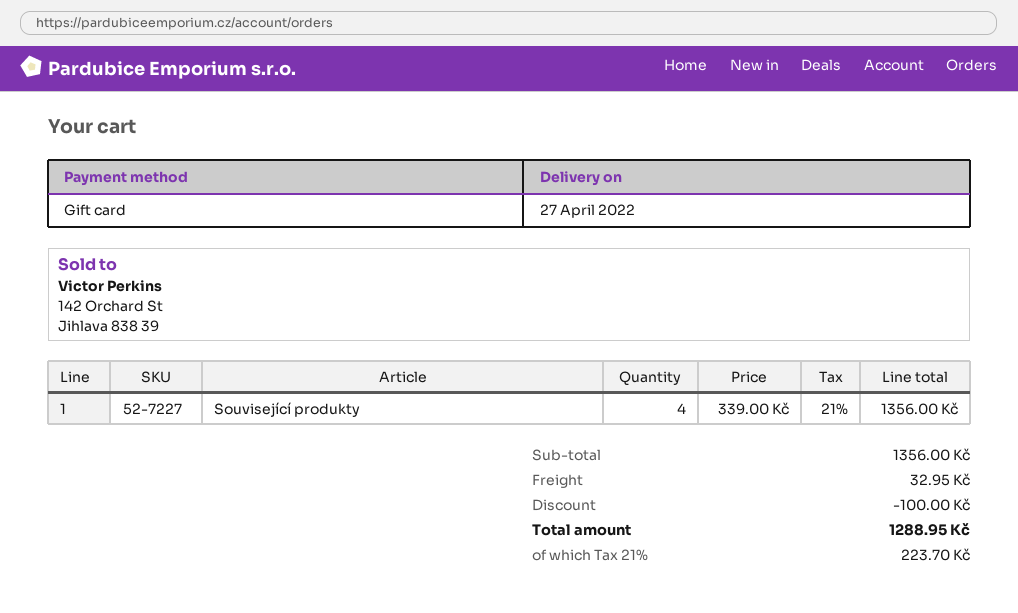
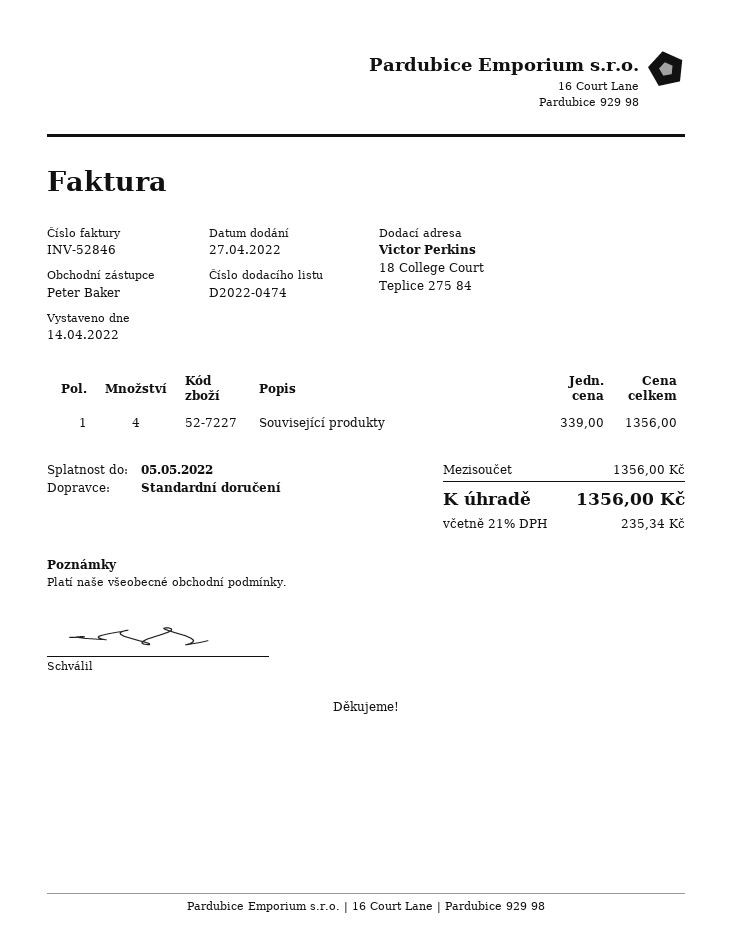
discount: 100.00 -> none
shipping: 32.95 -> none
tax: 21% = 223.70 -> 21% = 235.34
total: 1288.95 -> 1356.00

